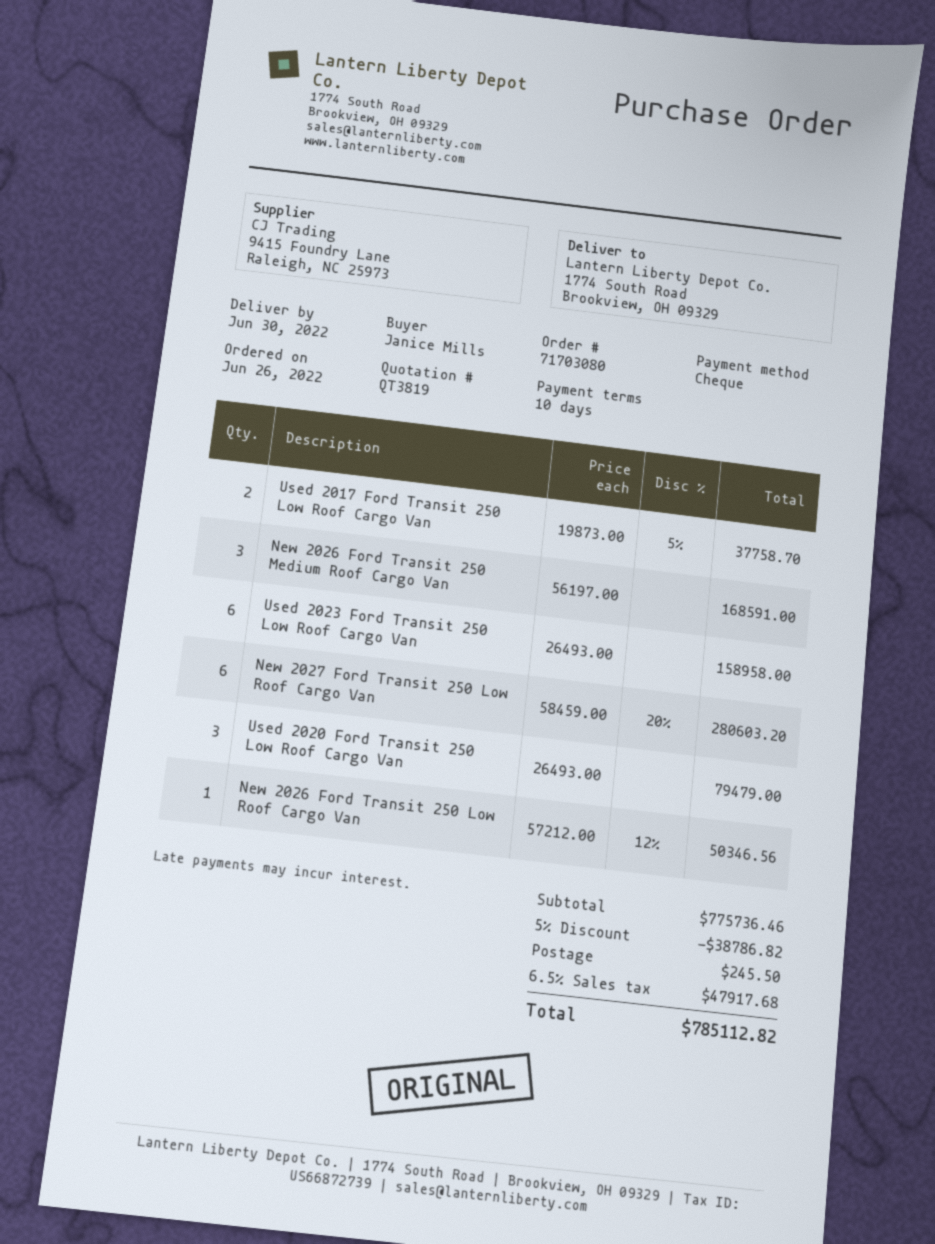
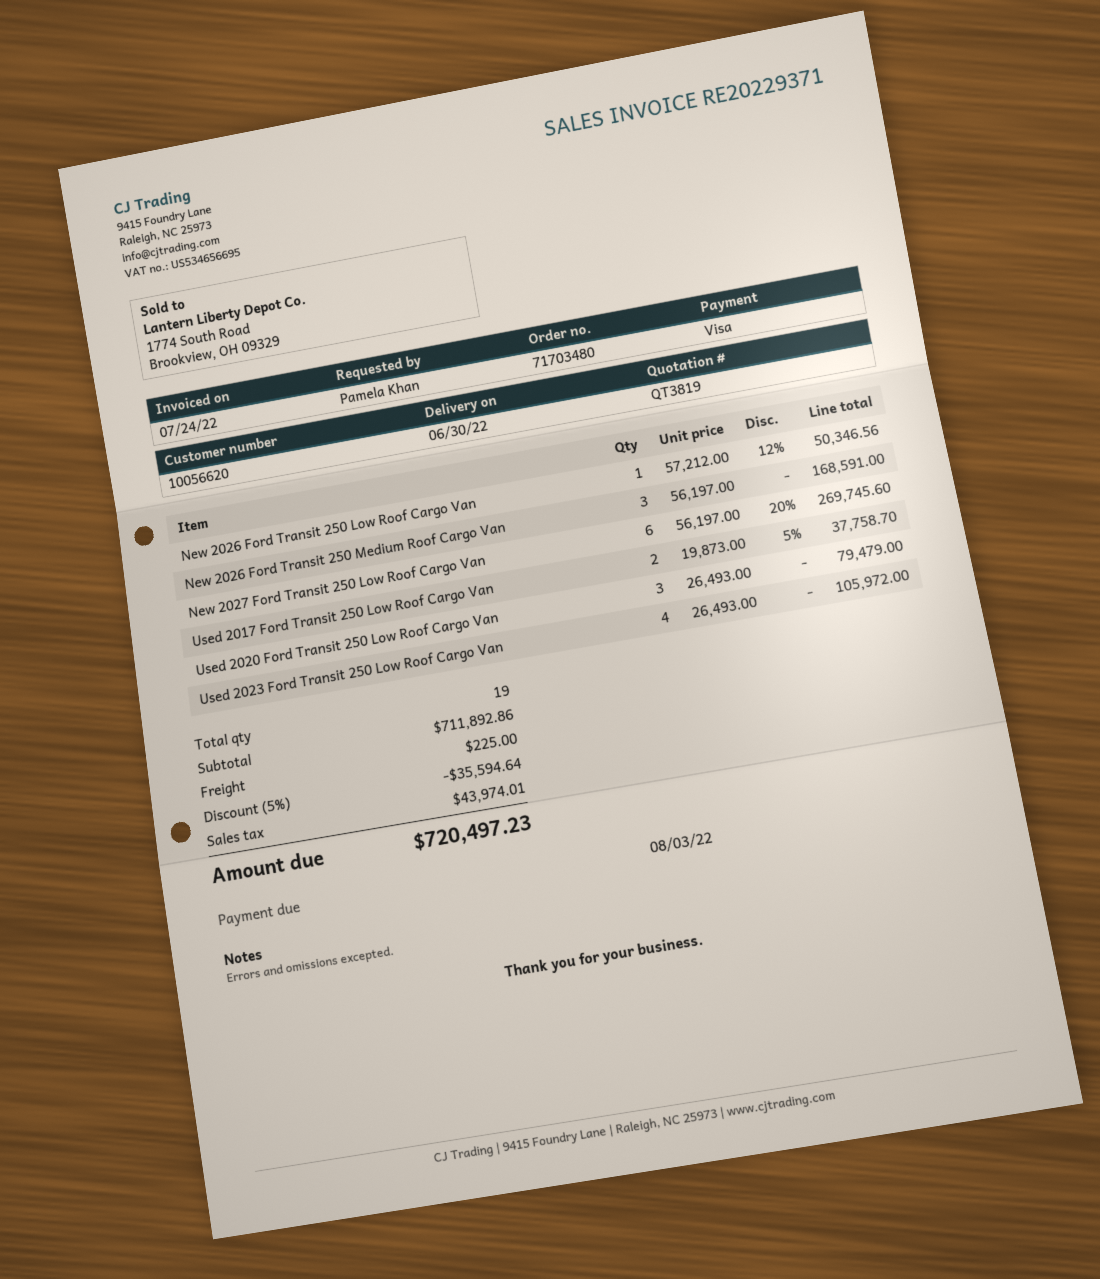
order number: 71703080 -> 71703480
ordered by: Janice Mills -> Pamela Khan
payment method: cheque -> Visa
Used 2023 Ford Transit 250 Low Roof Cargo Van: 6 x 26493.00 = 158958.00 -> 4 x 26493.00 = 105972.00
New 2027 Ford Transit 250 Low Roof Cargo Van: 6 x 58459.00 - 20% = 280603.20 -> 6 x 56197.00 - 20% = 269745.60
subtotal: 775736.46 -> 711892.86
discount: 5% = 38786.82 -> 5% = 35594.64
shipping: 245.50 -> 225.00
tax: 47917.68 -> 43974.01
total: 785112.82 -> 720497.23

